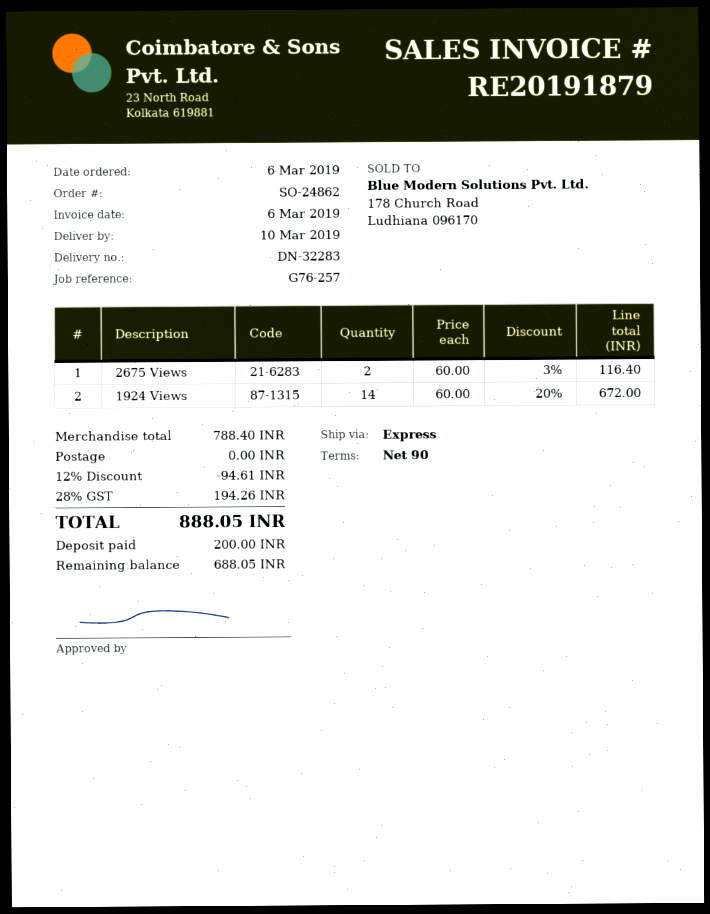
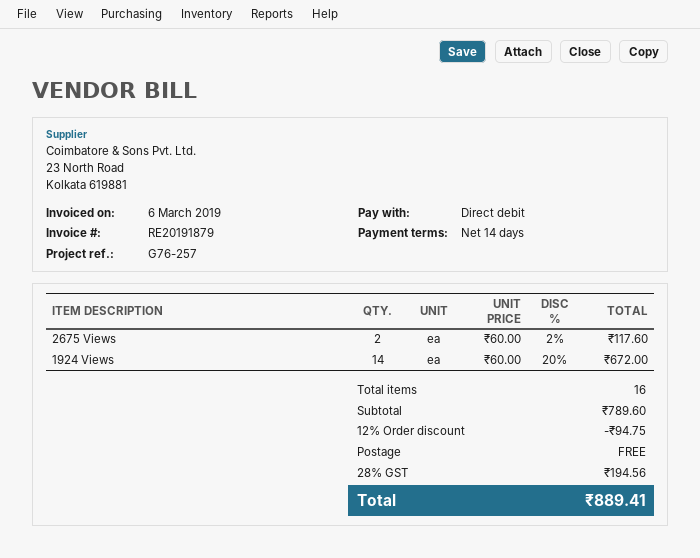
payment terms: 90 days -> 14 days
2675 Views: 2 x 60.00 - 3% = 116.40 -> 2 x 60.00 - 2% = 117.60
subtotal: 788.40 -> 789.60
discount: 12% = 94.61 -> 12% = 94.75
tax: 28% = 194.26 -> 28% = 194.56
total: 888.05 -> 889.41

